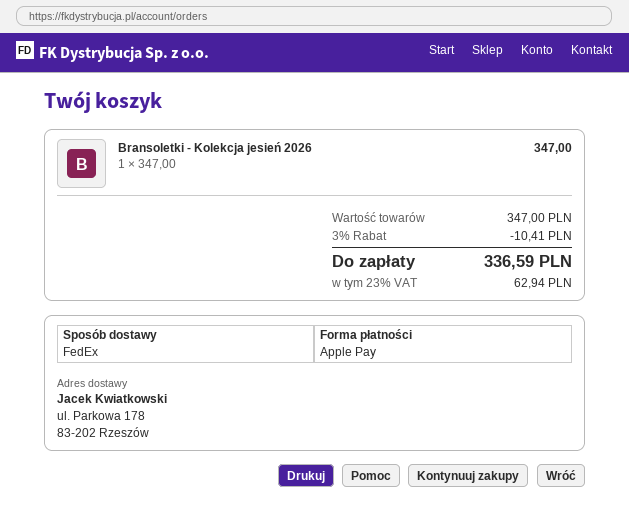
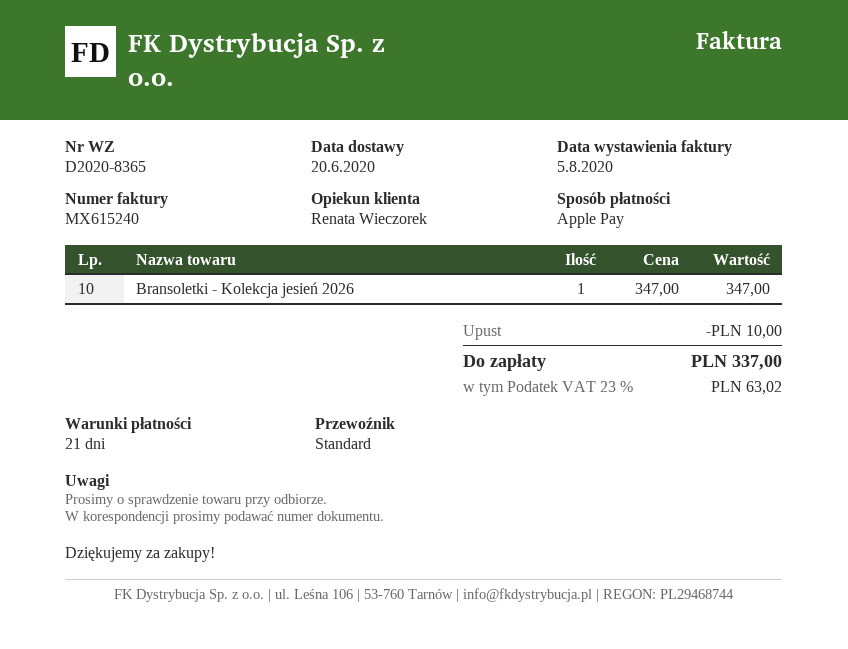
shipping method: FedEx -> standard
discount: 10.41 -> 10.00
tax: 23% = 62.94 -> 23% = 63.02
total: 336.59 -> 337.00

